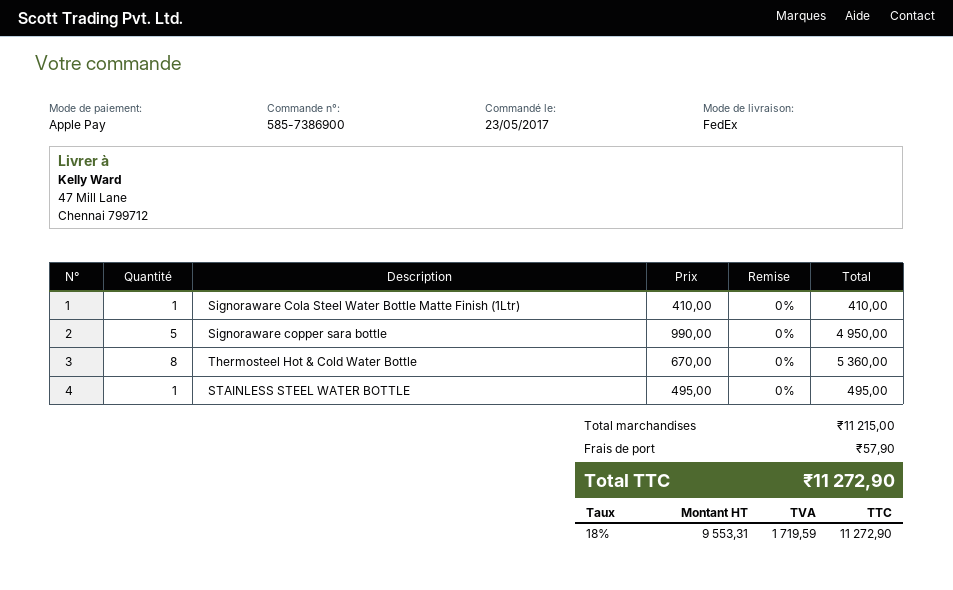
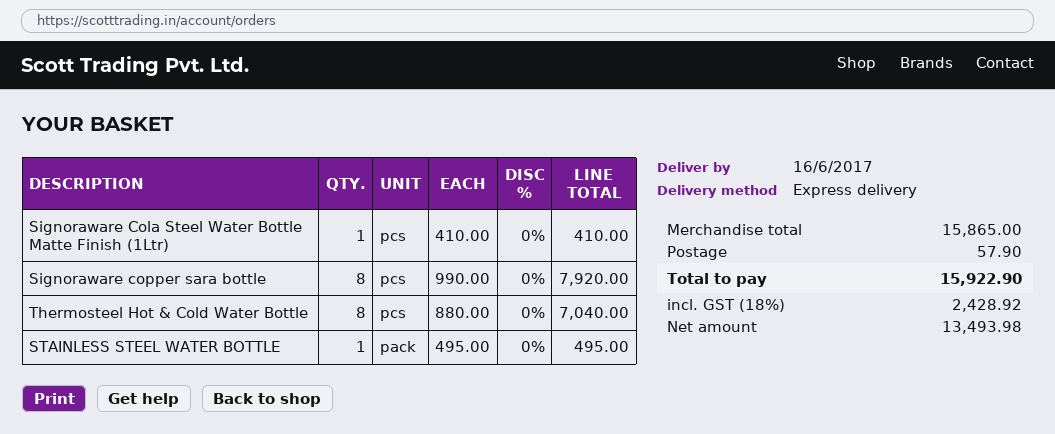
shipping method: FedEx -> express
Signoraware copper sara bottle: 5 x 990.00 = 4950.00 -> 8 x 990.00 = 7920.00
Thermosteel Hot & Cold Water Bottle: 8 x 670.00 = 5360.00 -> 8 x 880.00 = 7040.00
subtotal: 11215.00 -> 15865.00
net: 9553.31 -> 13493.98
tax: 18% = 1719.59 -> 18% = 2428.92
total: 11272.90 -> 15922.90

